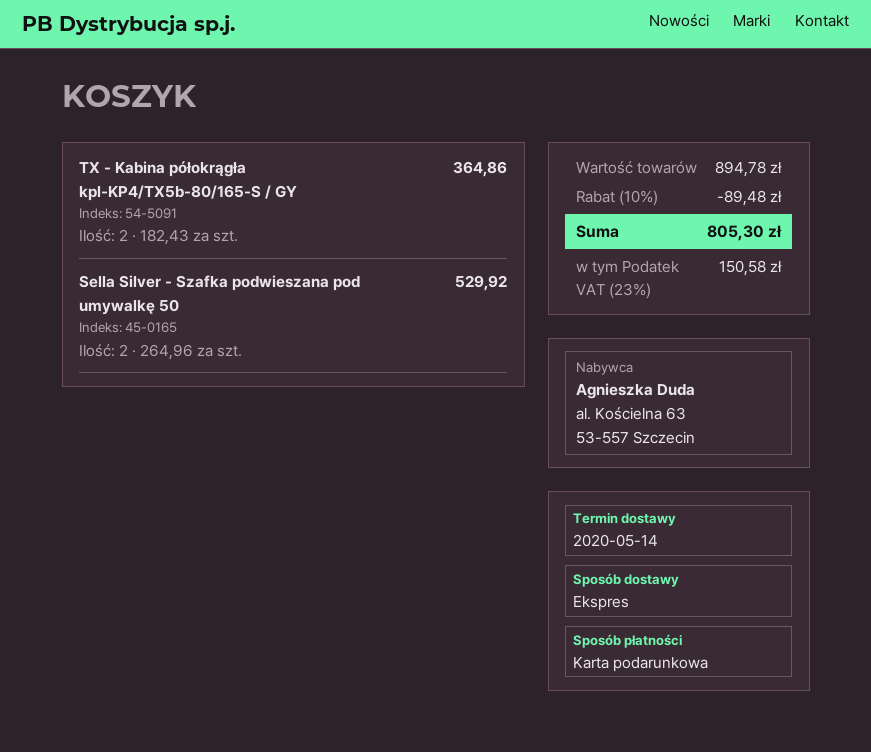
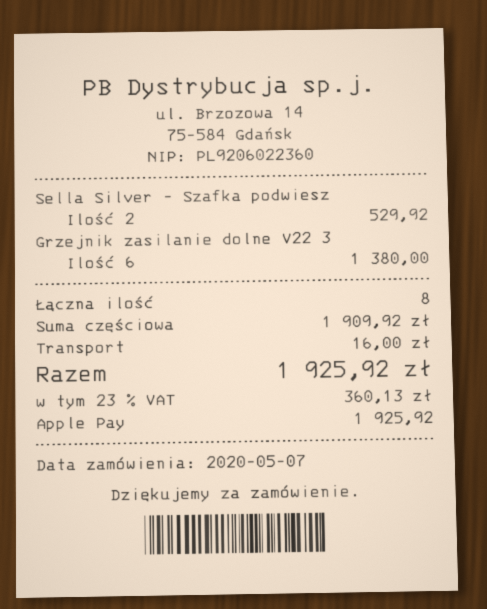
payment method: gift card -> Apple Pay
TX - Kabina półokrągła kpl-KP4/TX5b-80/165-S / GY: 2 for 364.86 -> none
Grzejnik zasilanie dolne V22 3: none -> 6 for 1380.00
subtotal: 894.78 -> 1909.92
discount: 10% = 89.48 -> none
shipping: none -> 16.00
tax: 23% = 150.58 -> 23% = 360.13
total: 805.30 -> 1925.92

